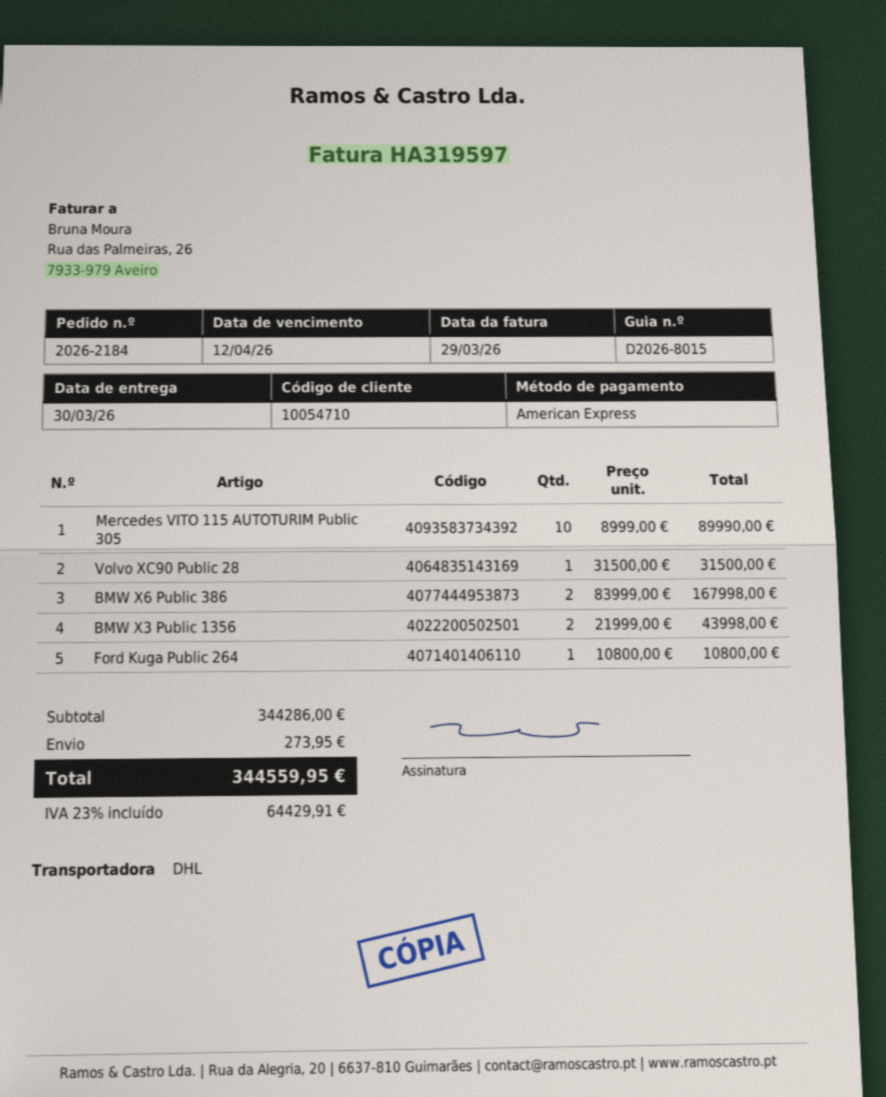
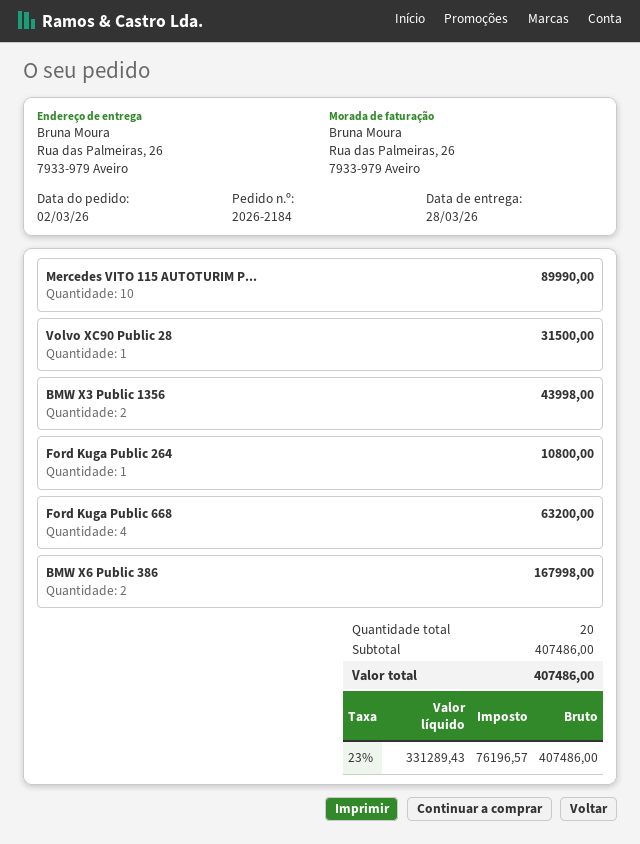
delivery date: 2026-03-30 -> 2026-03-28
Ford Kuga Public 668: none -> 4 for 63200.00
subtotal: 344286.00 -> 407486.00
shipping: 273.95 -> none
tax: 23% = 64429.91 -> 23% = 76196.57
total: 344559.95 -> 407486.00

